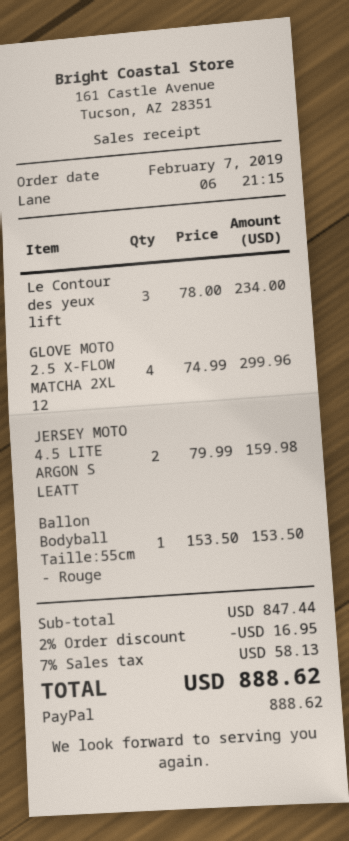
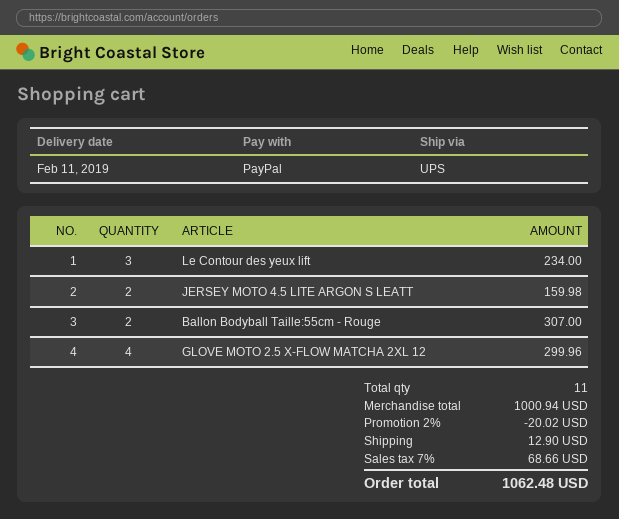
Ballon Bodyball Taille:55cm - Rouge: 1 for 153.50 -> 2 for 307.00
subtotal: 847.44 -> 1000.94
discount: 2% = 16.95 -> 2% = 20.02
shipping: none -> 12.90
tax: 7% = 58.13 -> 7% = 68.66
total: 888.62 -> 1062.48

